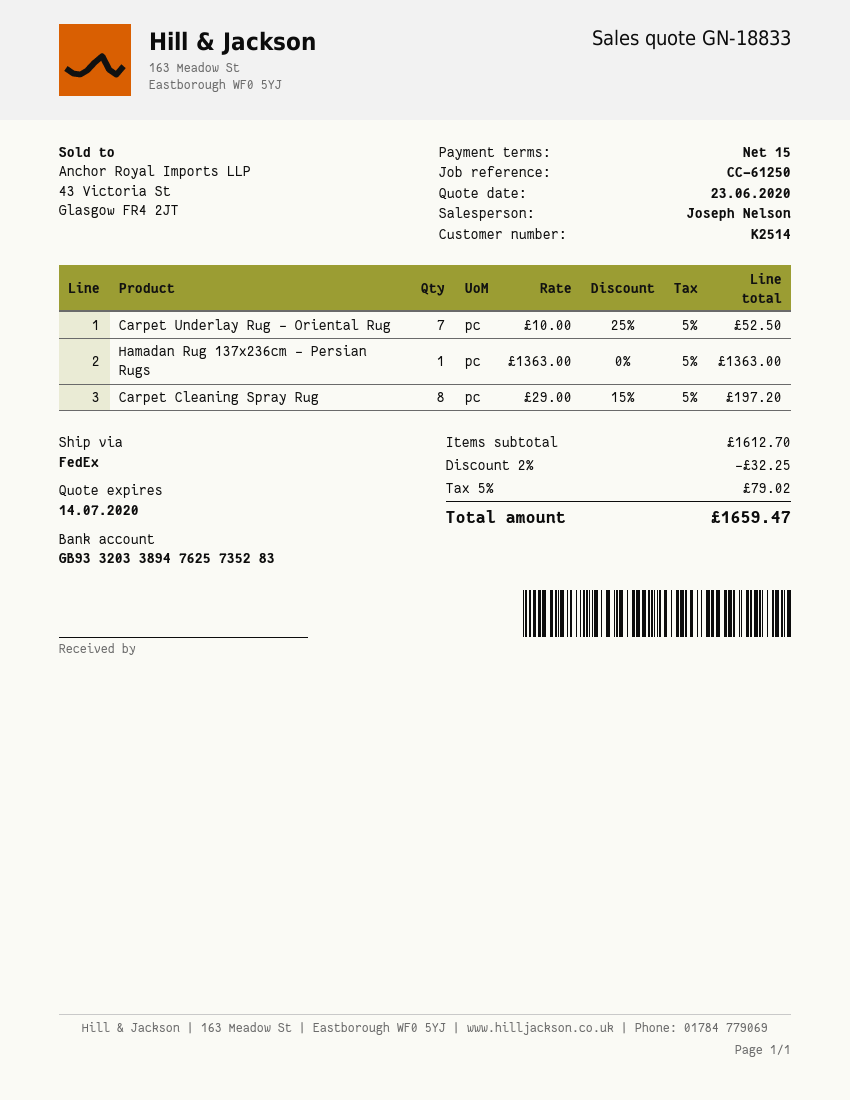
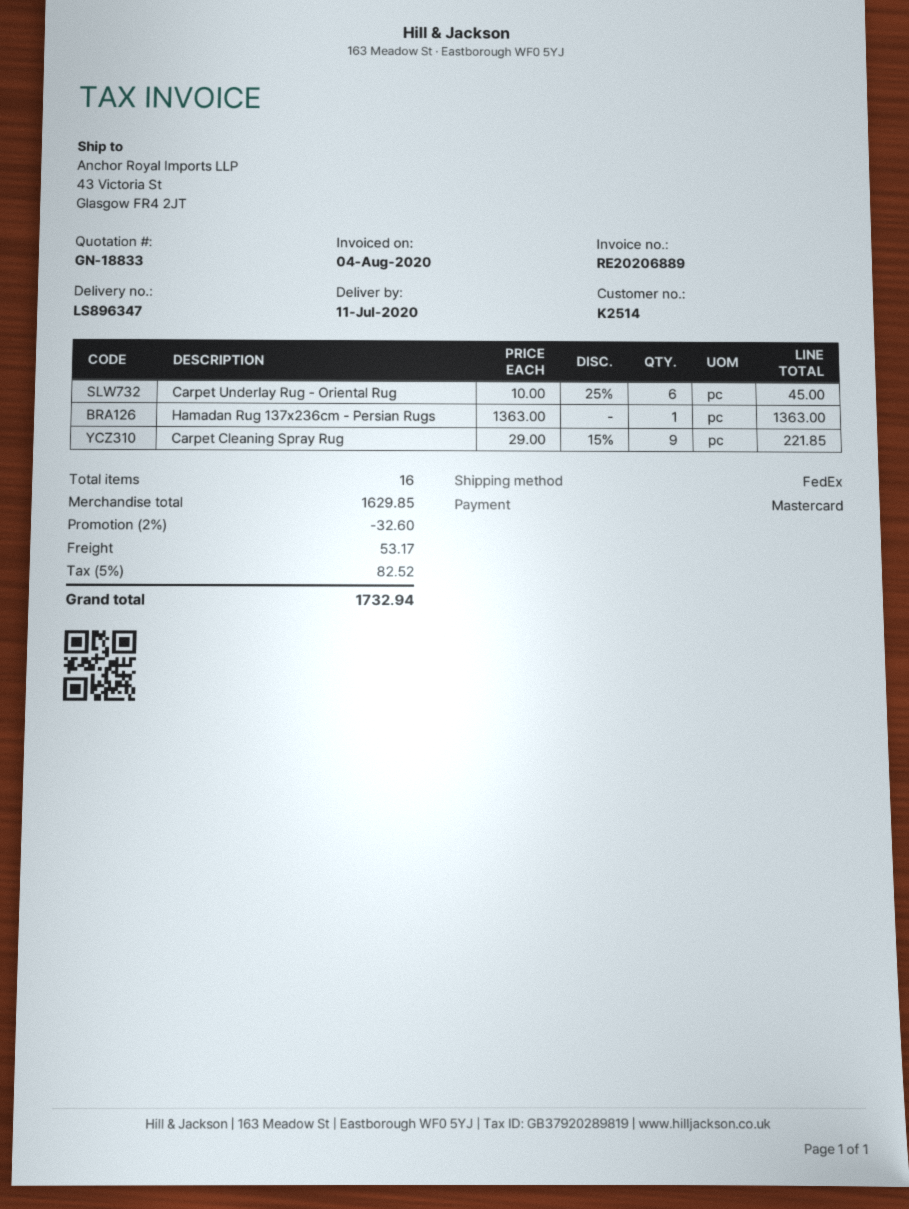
Carpet Underlay Rug - Oriental Rug: 7 x 10.00 - 25% = 52.50 -> 6 x 10.00 - 25% = 45.00
Carpet Cleaning Spray Rug: 8 x 29.00 - 15% = 197.20 -> 9 x 29.00 - 15% = 221.85
subtotal: 1612.70 -> 1629.85
discount: 2% = 32.25 -> 2% = 32.60
shipping: none -> 53.17
tax: 5% = 79.02 -> 5% = 82.52
total: 1659.47 -> 1732.94

